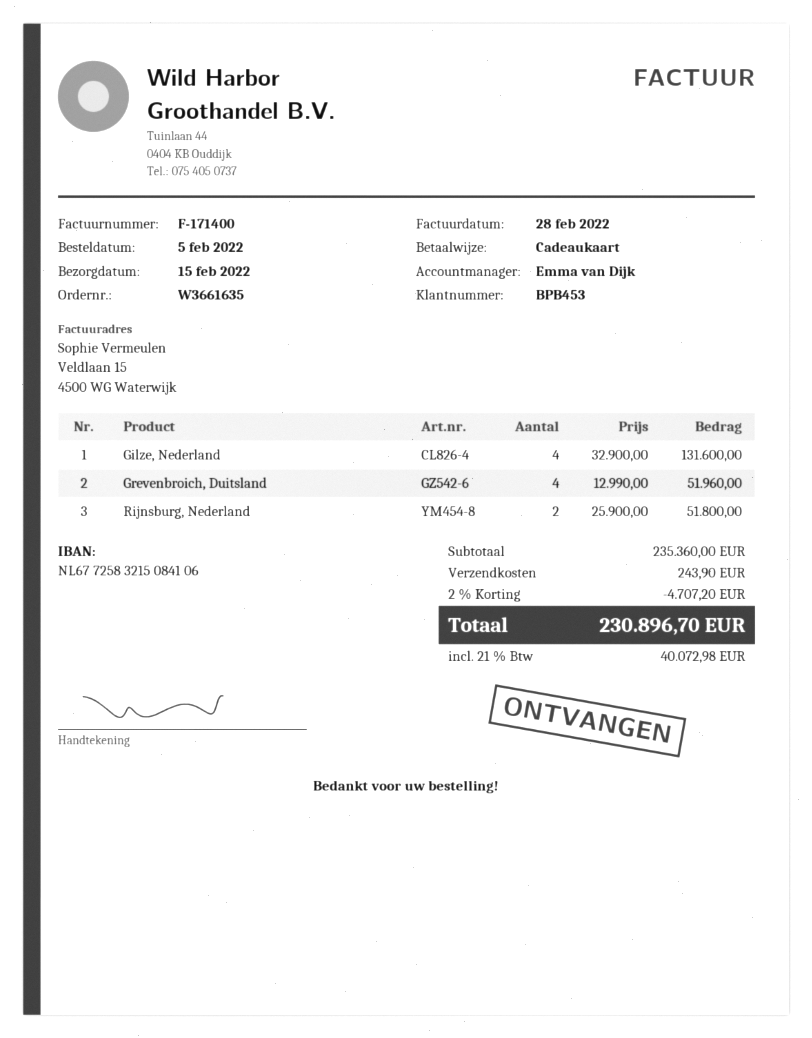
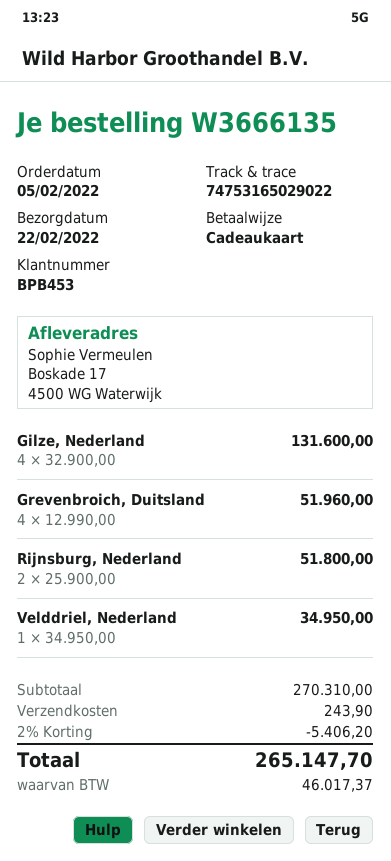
order number: W3661635 -> W3666135
delivery date: 2022-02-15 -> 2022-02-22
Velddriel, Nederland: none -> 1 x 34950.00 = 34950.00
subtotal: 235360.00 -> 270310.00
discount: 2% = 4707.20 -> 2% = 5406.20
tax: 40072.98 -> 46017.37
total: 230896.70 -> 265147.70

